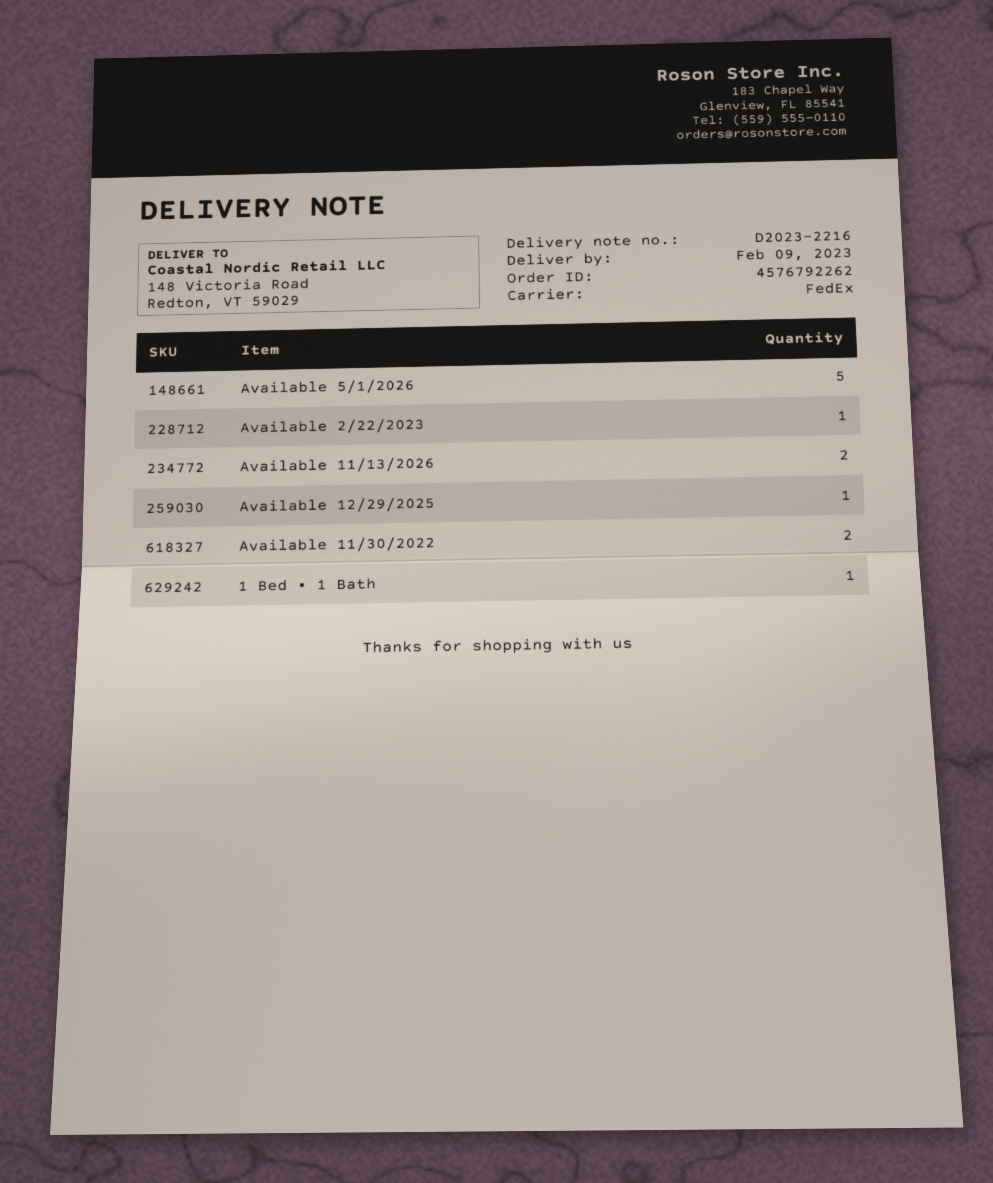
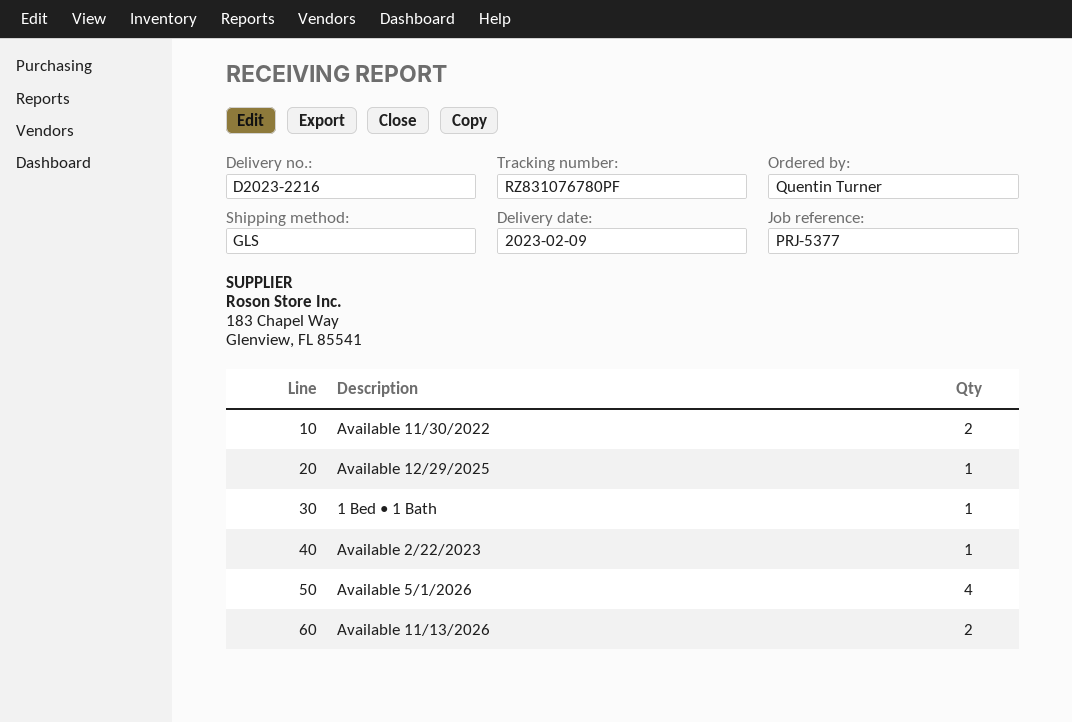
shipping method: FedEx -> GLS
Available 5/1/2026: 5 -> 4

